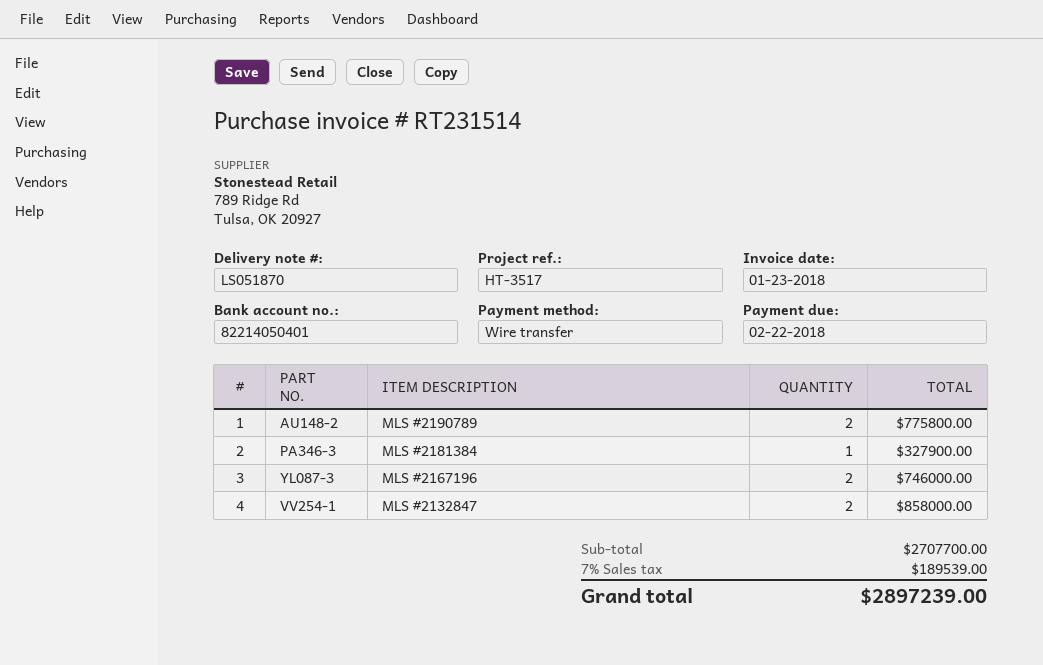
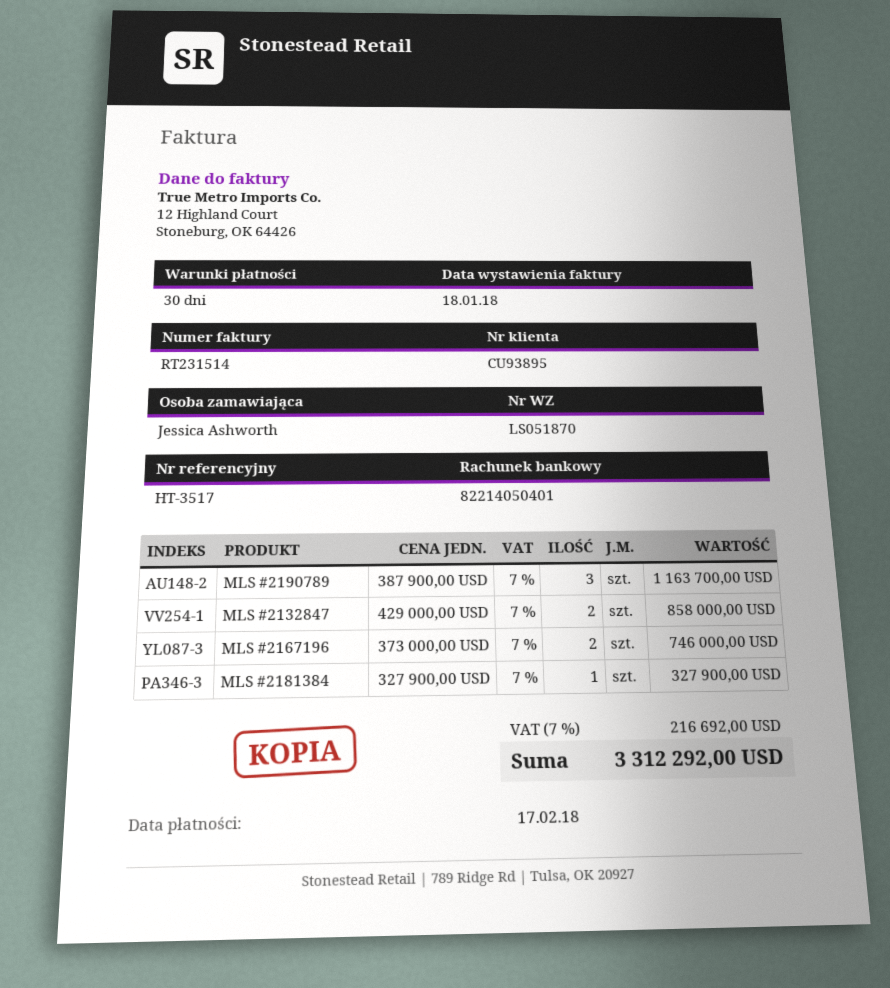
invoice date: 2018-01-23 -> 2018-01-18
due date: 2018-02-22 -> 2018-02-17
MLS #2190789: 2 for 775800.00 -> 3 for 1163700.00
tax: 7% = 189539.00 -> 7% = 216692.00
total: 2897239.00 -> 3312292.00

